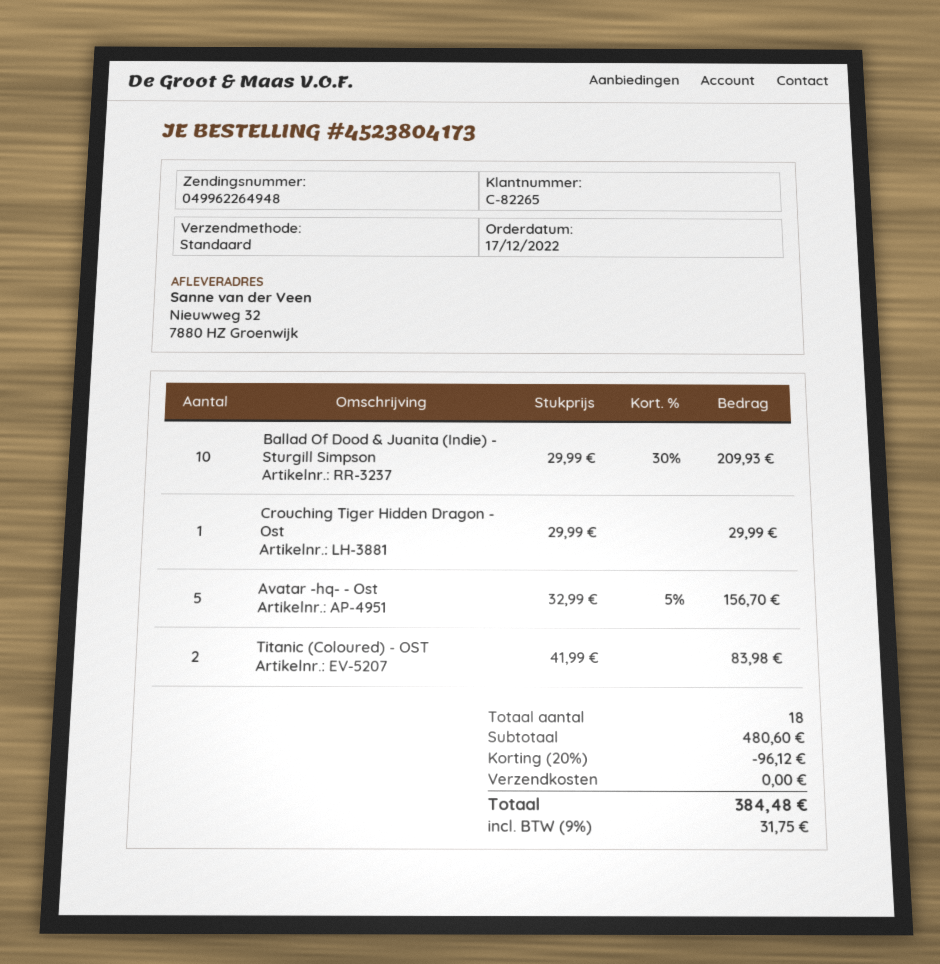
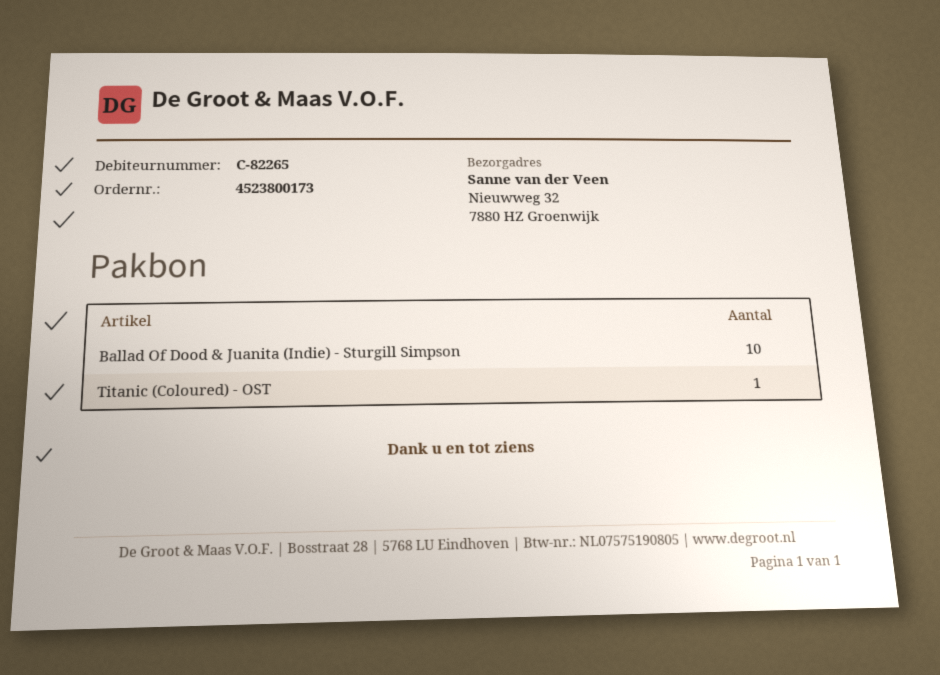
order number: 4523804173 -> 4523800173
Crouching Tiger Hidden Dragon - Ost: 1 -> none
Avatar -hq- - Ost: 5 -> none
Titanic (Coloured) - OST: 2 -> 1

